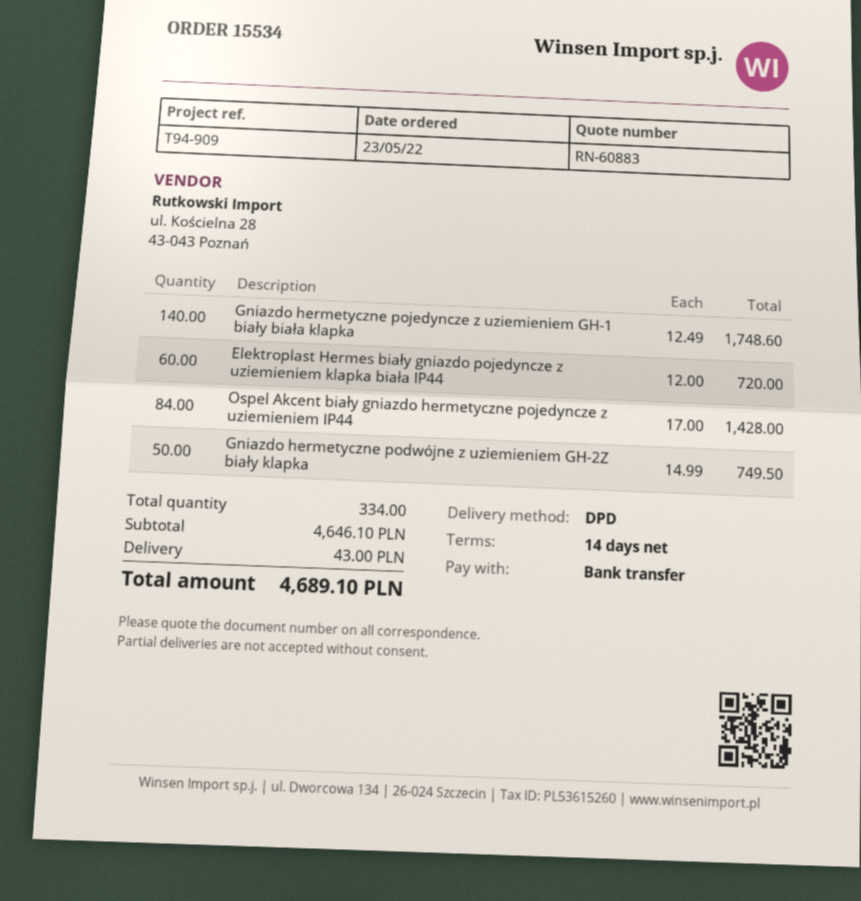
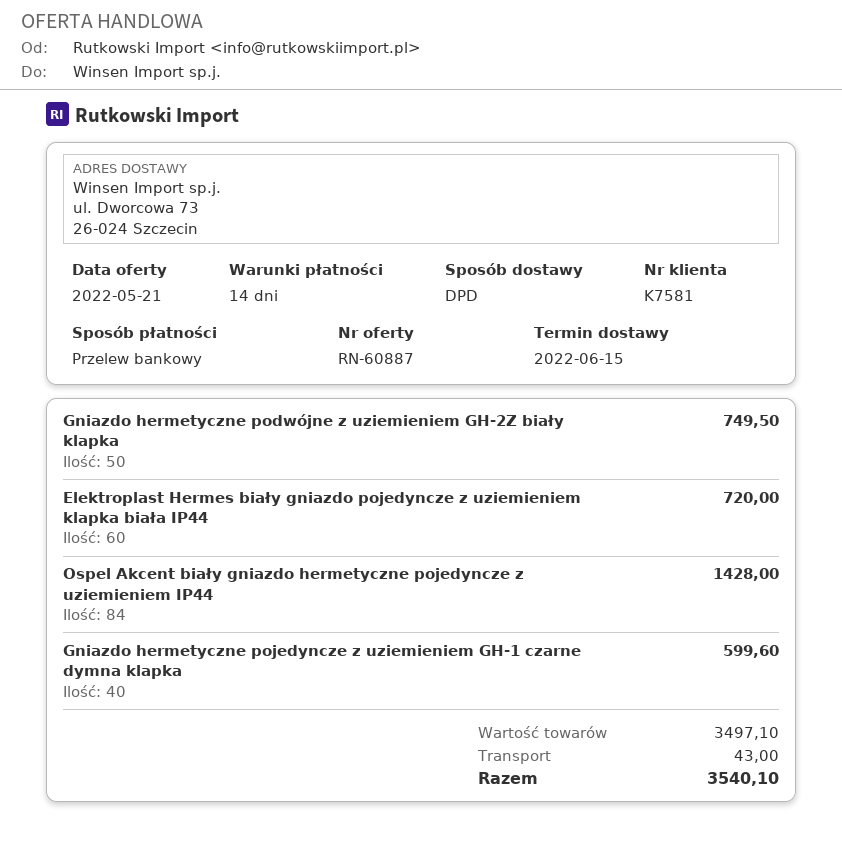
quote number: RN-60883 -> RN-60887
Gniazdo hermetyczne pojedyncze z uziemieniem GH-1 biały biała klapka: 140 for 1748.60 -> none
Gniazdo hermetyczne pojedyncze z uziemieniem GH-1 czarne dymna klapka: none -> 40 for 599.60
subtotal: 4646.10 -> 3497.10
total: 4689.10 -> 3540.10

